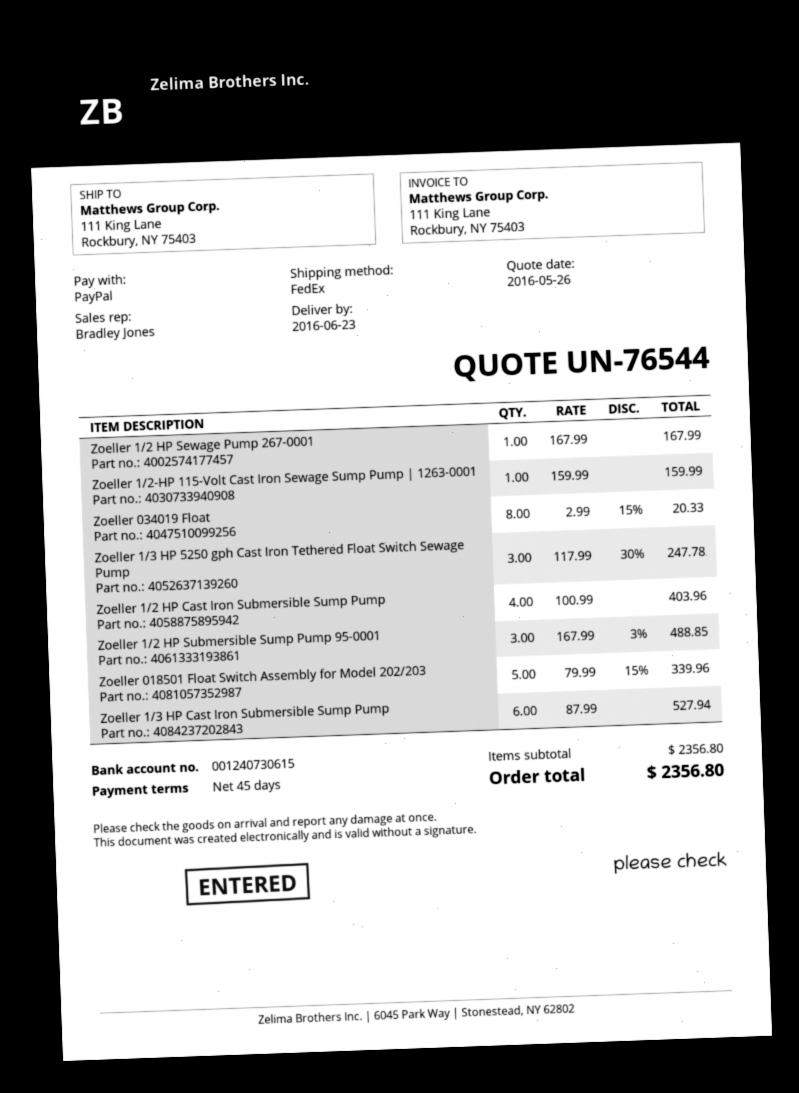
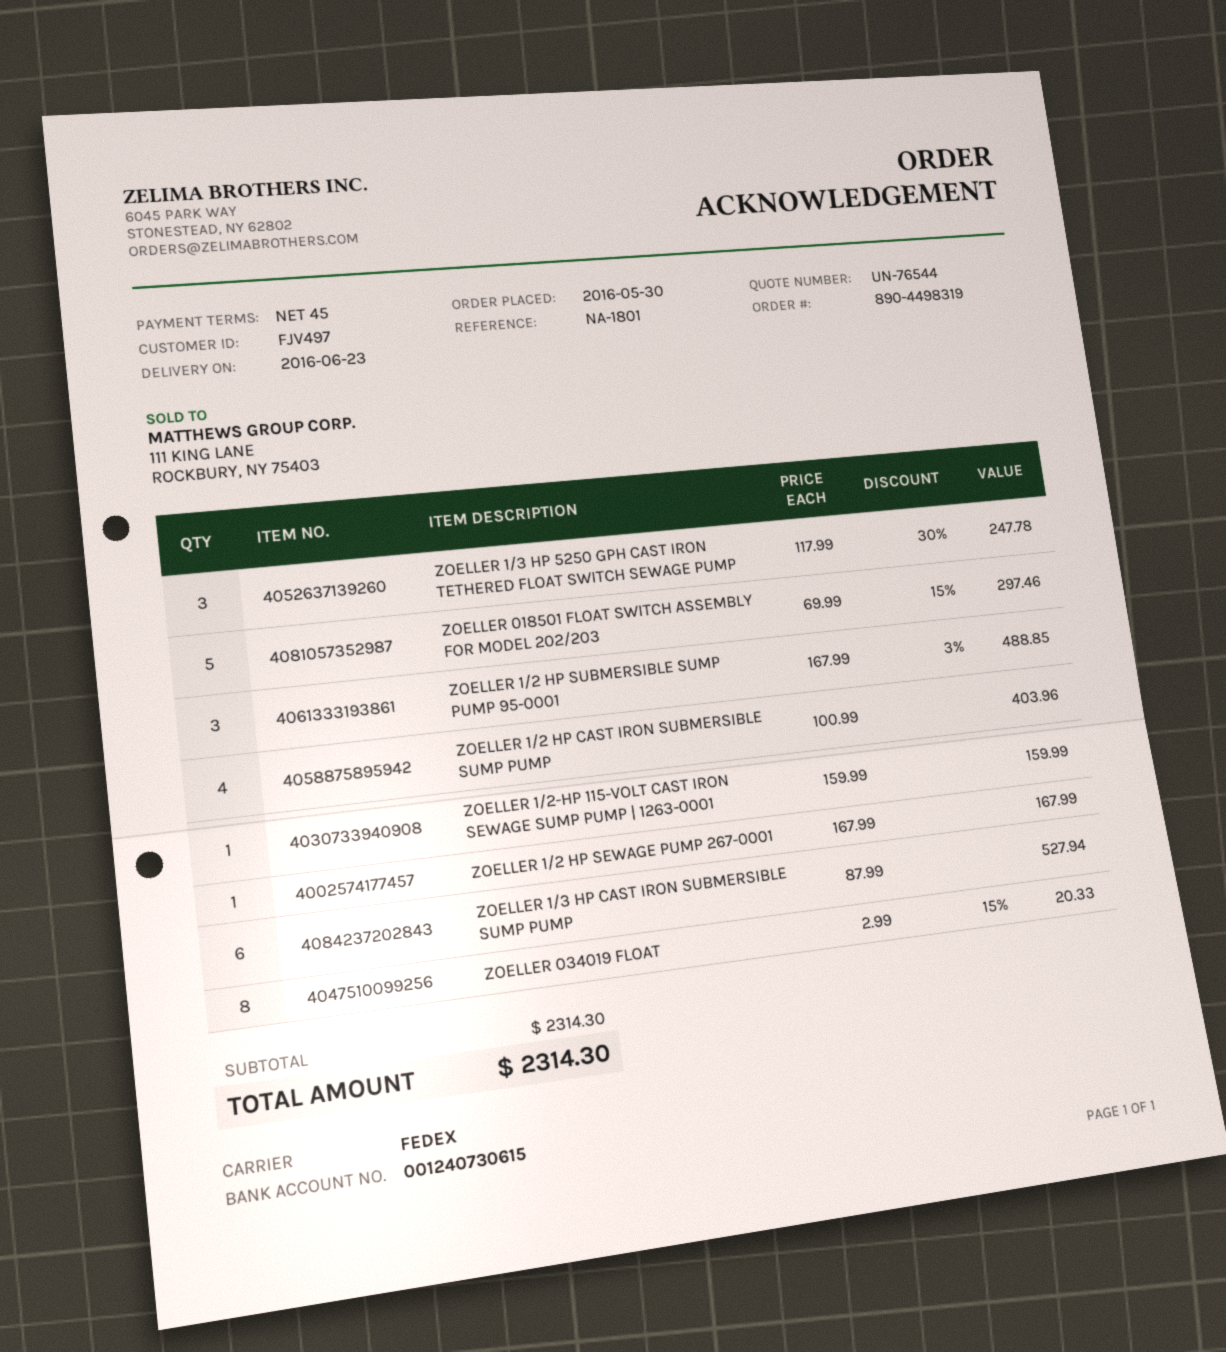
Zoeller 018501 Float Switch Assembly for Model 202/203: 5 x 79.99 - 15% = 339.96 -> 5 x 69.99 - 15% = 297.46
subtotal: 2356.80 -> 2314.30
total: 2356.80 -> 2314.30

